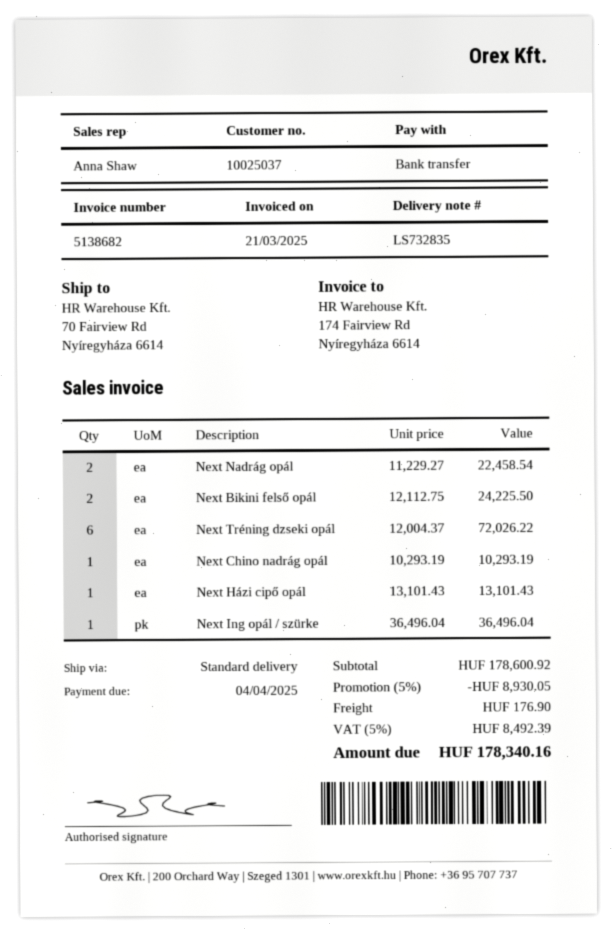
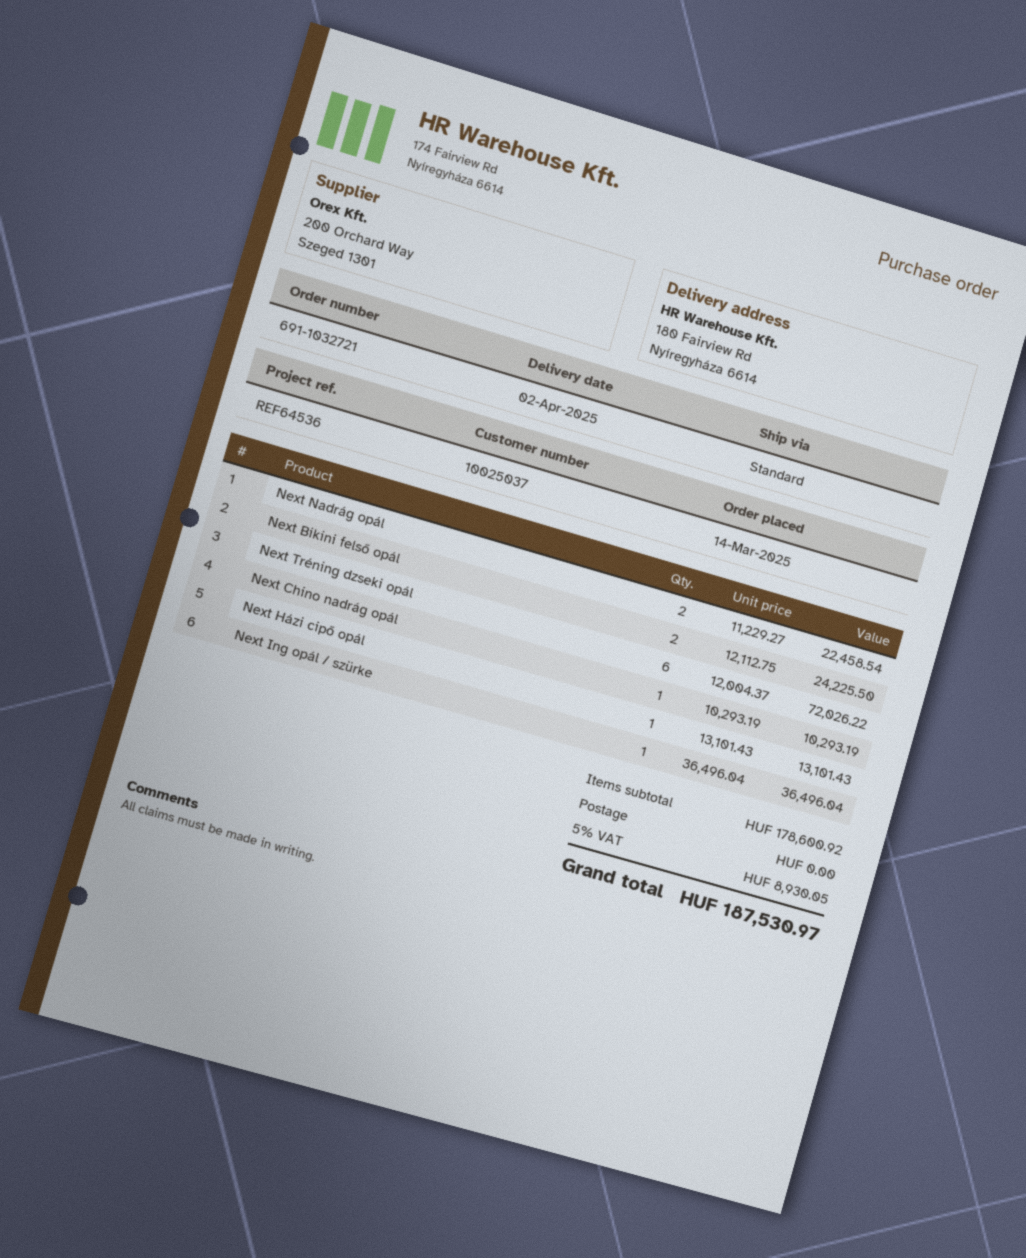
ship to: 70 Fairview Rd, Nyíregyháza 6614 -> 180 Fairview Rd, Nyíregyháza 6614
discount: 5% = 8930.05 -> none
shipping: 176.90 -> 0.00
tax: 5% = 8492.39 -> 5% = 8930.05
total: 178340.16 -> 187530.97

